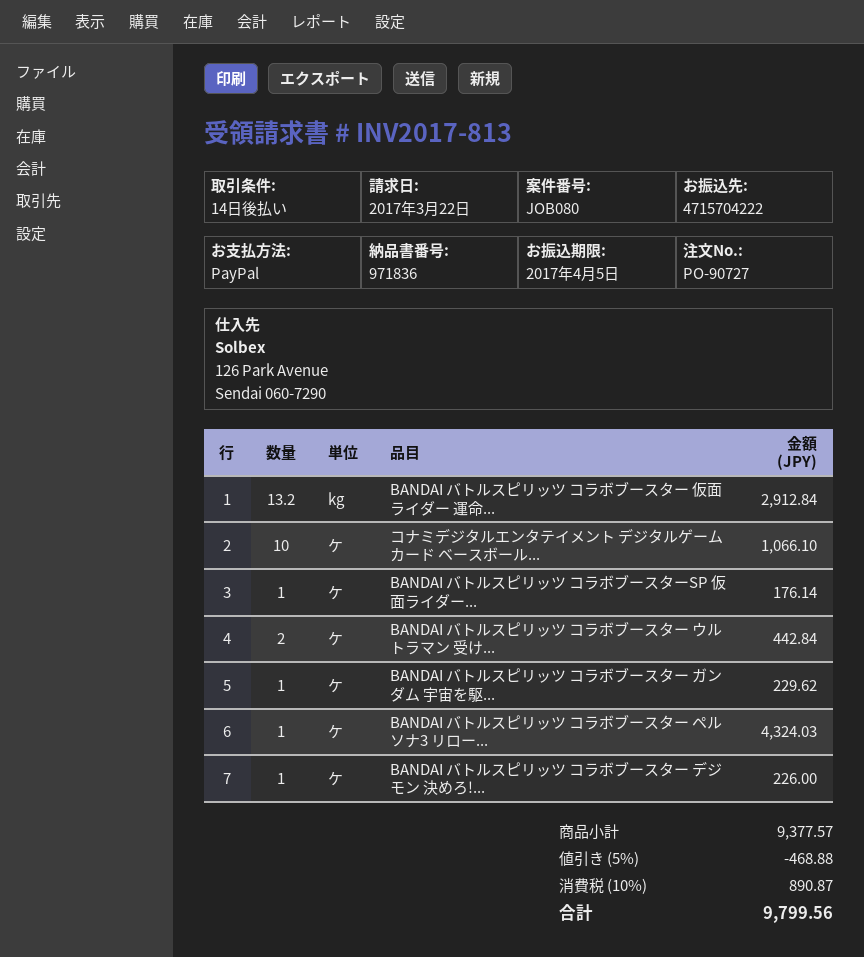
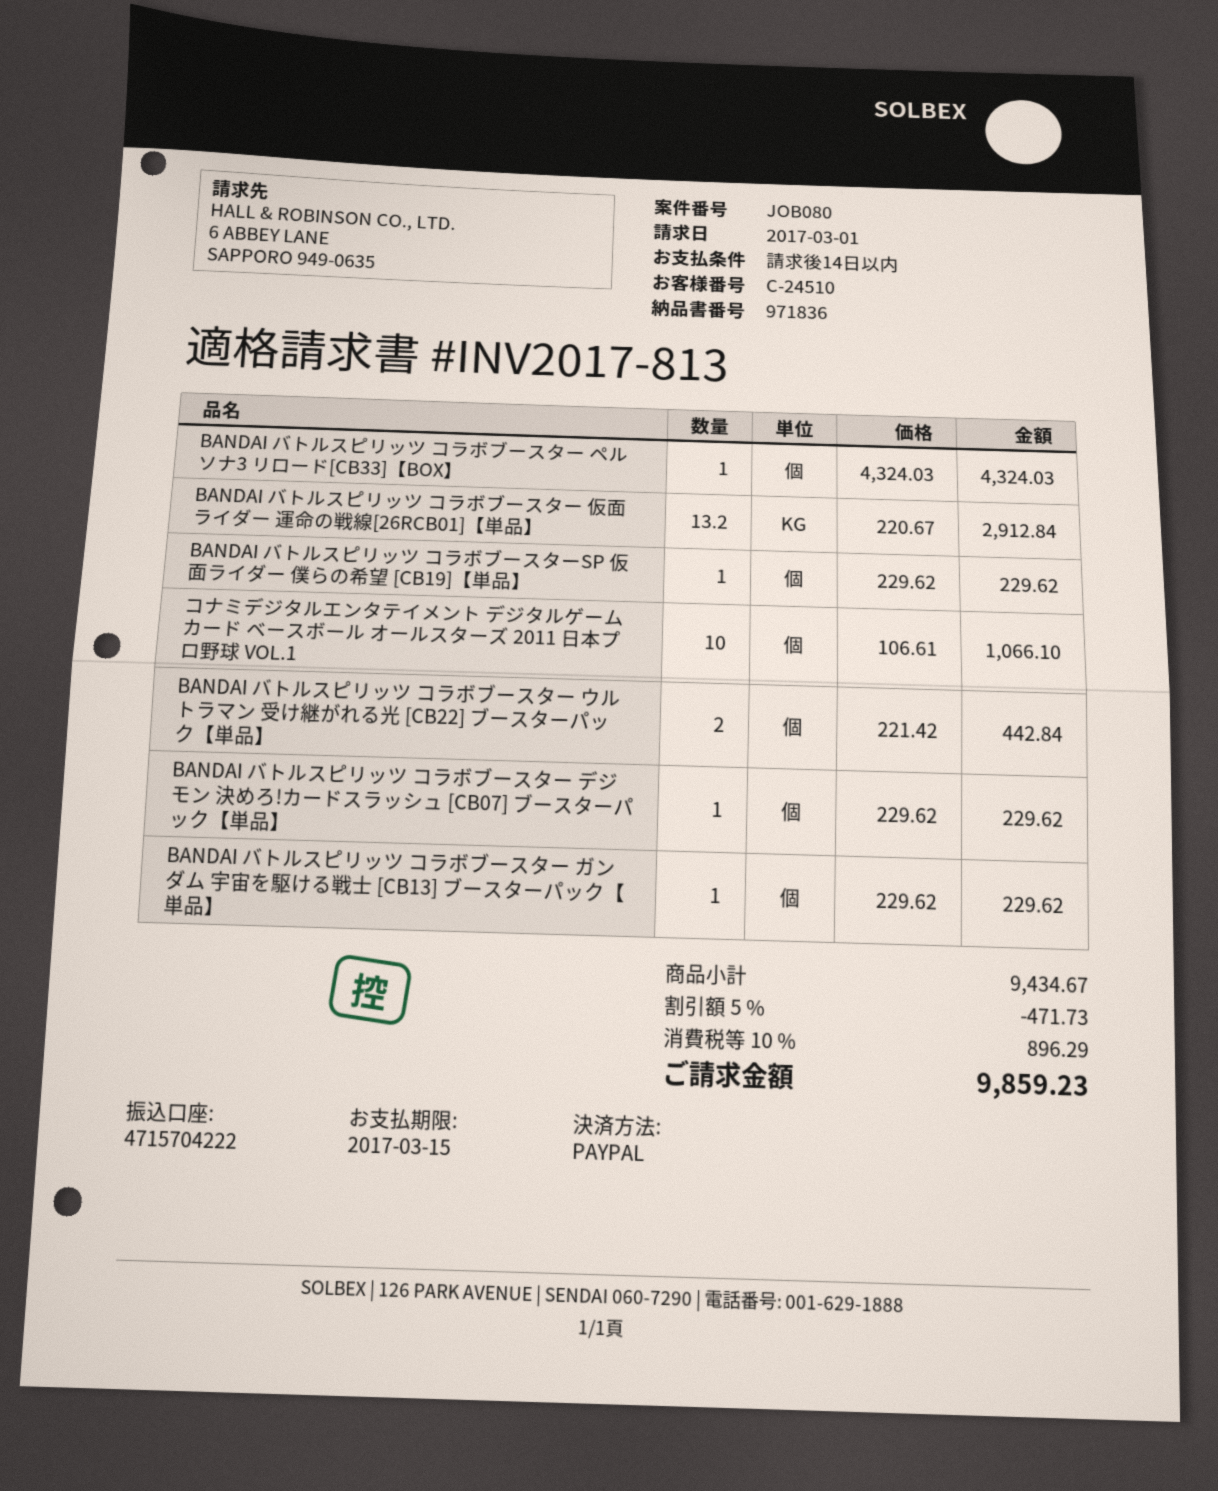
invoice date: 2017-03-22 -> 2017-03-01
due date: 2017-04-05 -> 2017-03-15
BANDAI バトルスピリッツ コラボブースターSP 仮面ライダー...: 1 for 176.14 -> 1 for 229.62
BANDAI バトルスピリッツ コラボブースター デジモン 決めろ!...: 1 for 226.00 -> 1 for 229.62
subtotal: 9377.57 -> 9434.67
discount: 5% = 468.88 -> 5% = 471.73
tax: 10% = 890.87 -> 10% = 896.29
total: 9799.56 -> 9859.23

